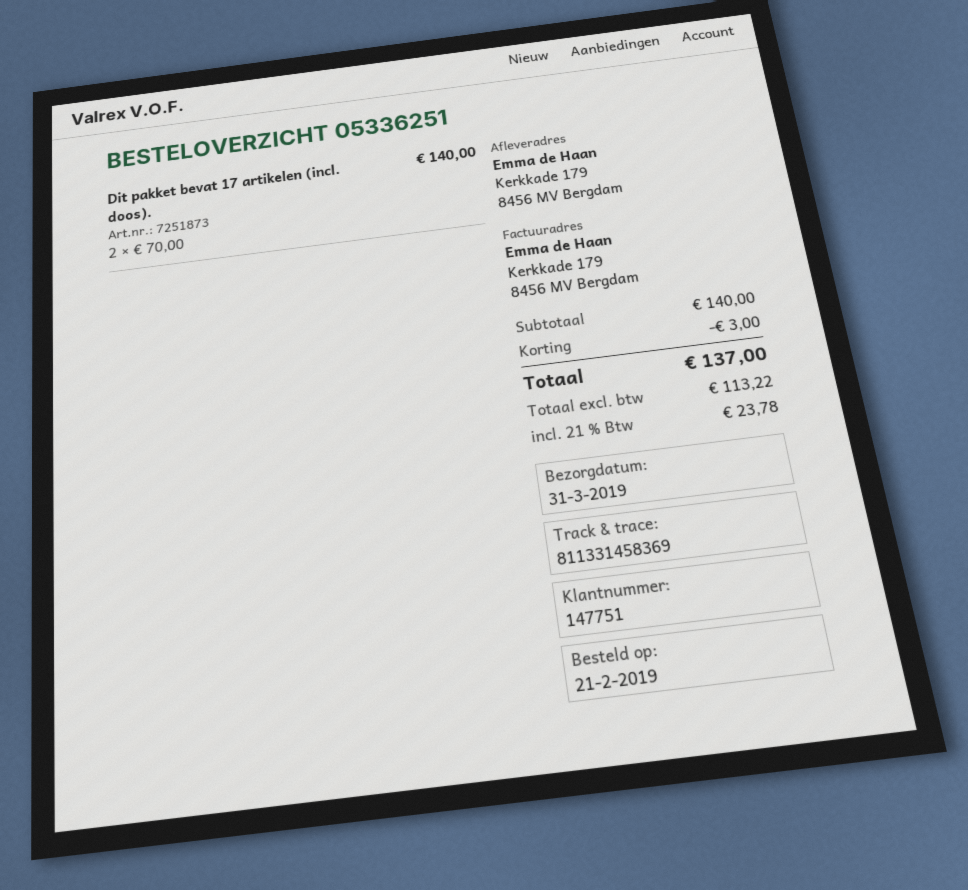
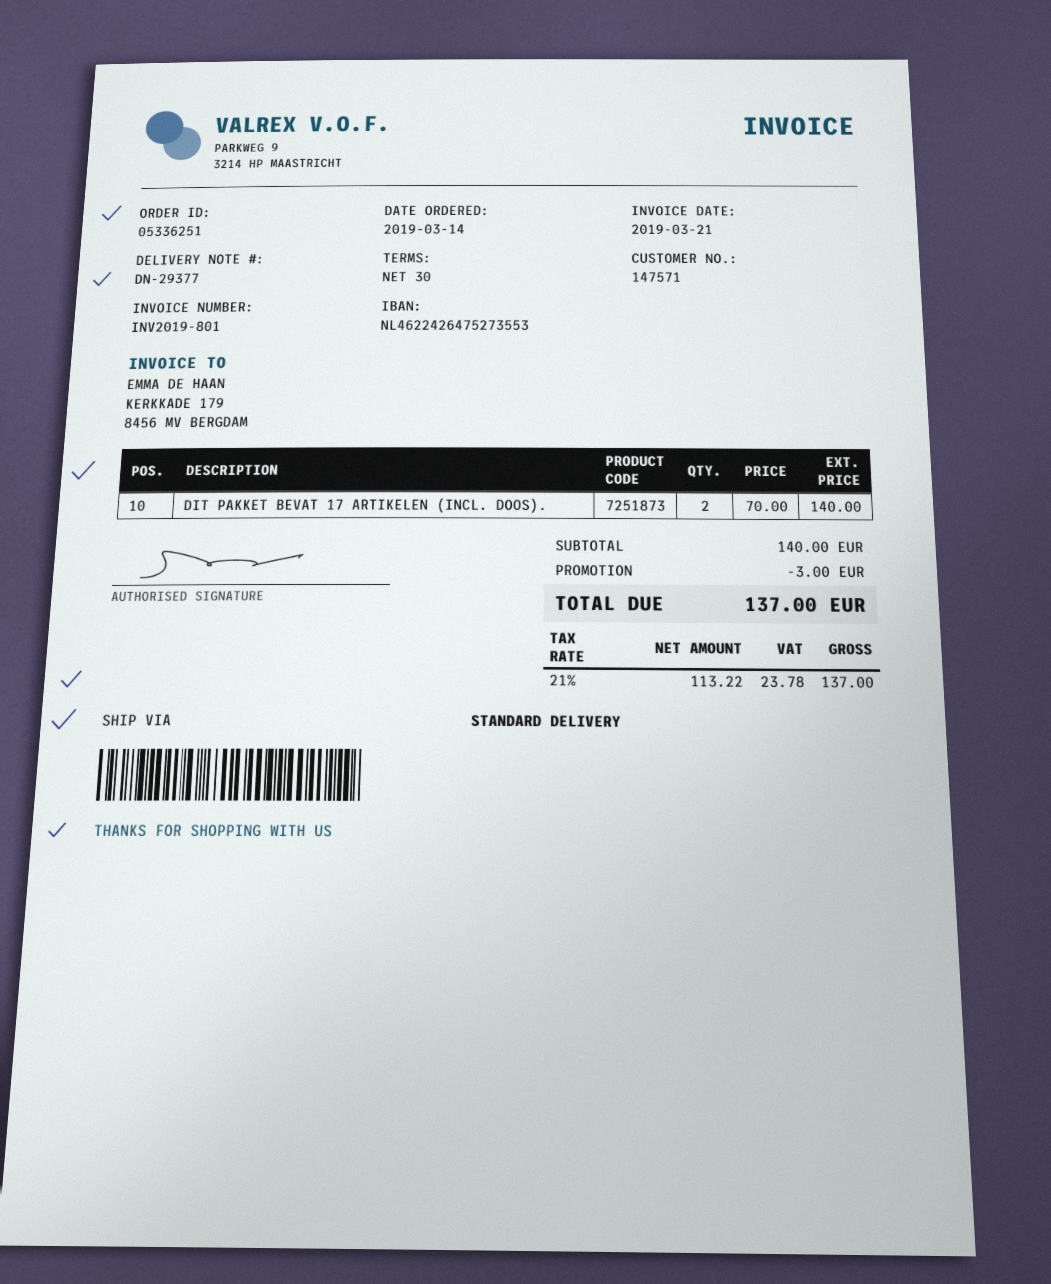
order date: 2019-02-21 -> 2019-03-14
customer number: 147751 -> 147571

